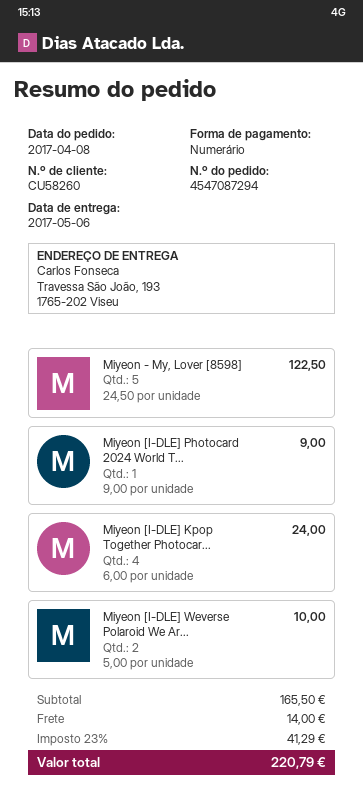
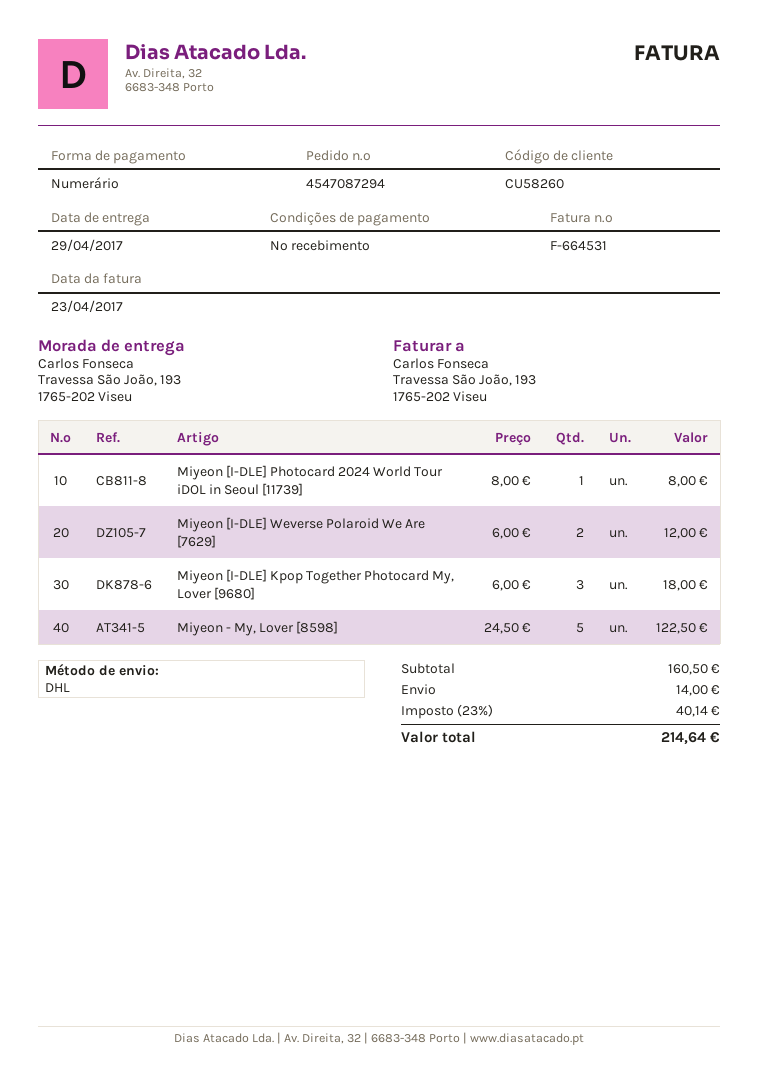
delivery date: 2017-05-06 -> 2017-04-29
Miyeon [I-DLE] Photocard 2024 World T...: 1 x 9.00 = 9.00 -> 1 x 8.00 = 8.00
Miyeon [I-DLE] Kpop Together Photocar...: 4 x 6.00 = 24.00 -> 3 x 6.00 = 18.00
Miyeon [I-DLE] Weverse Polaroid We Ar...: 2 x 5.00 = 10.00 -> 2 x 6.00 = 12.00
subtotal: 165.50 -> 160.50
tax: 23% = 41.29 -> 23% = 40.14
total: 220.79 -> 214.64

